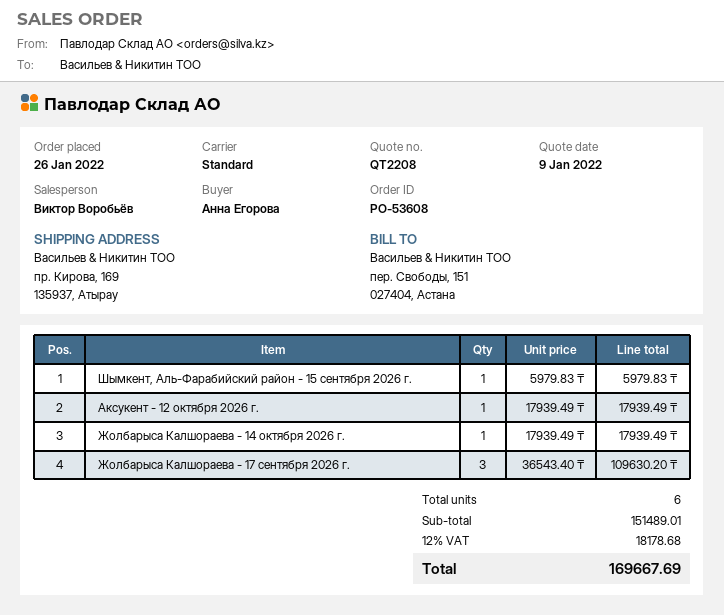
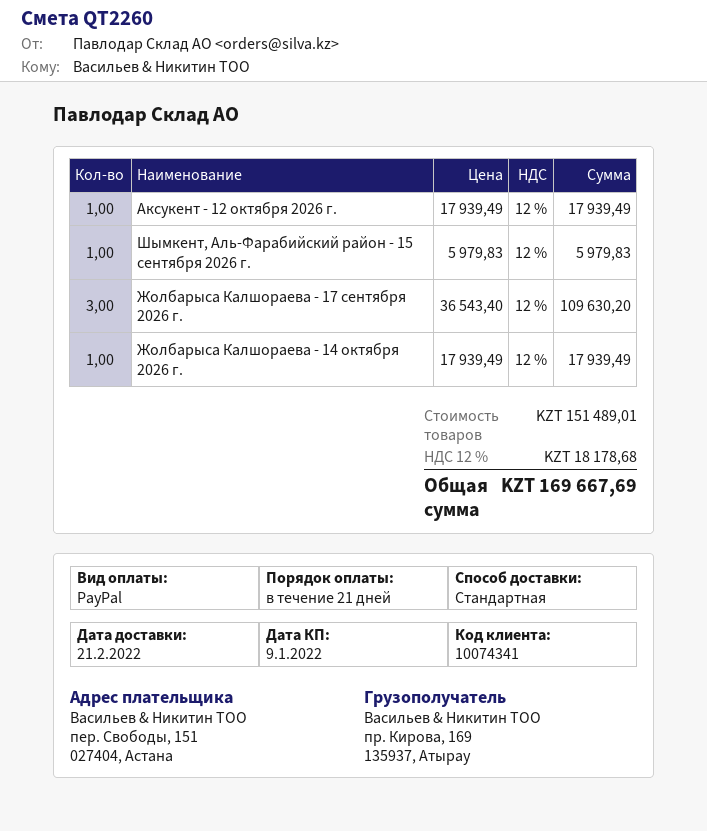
quote number: QT2208 -> QT2260

